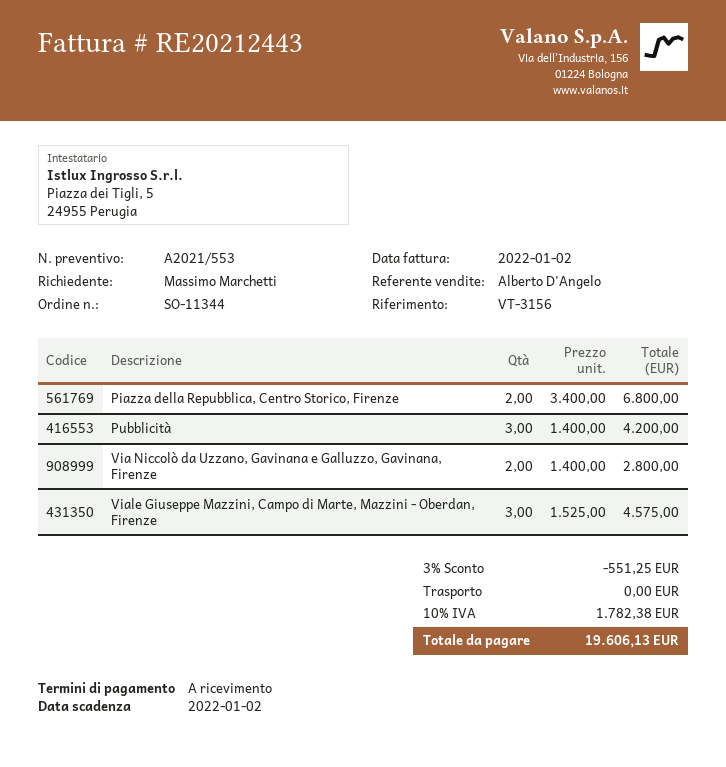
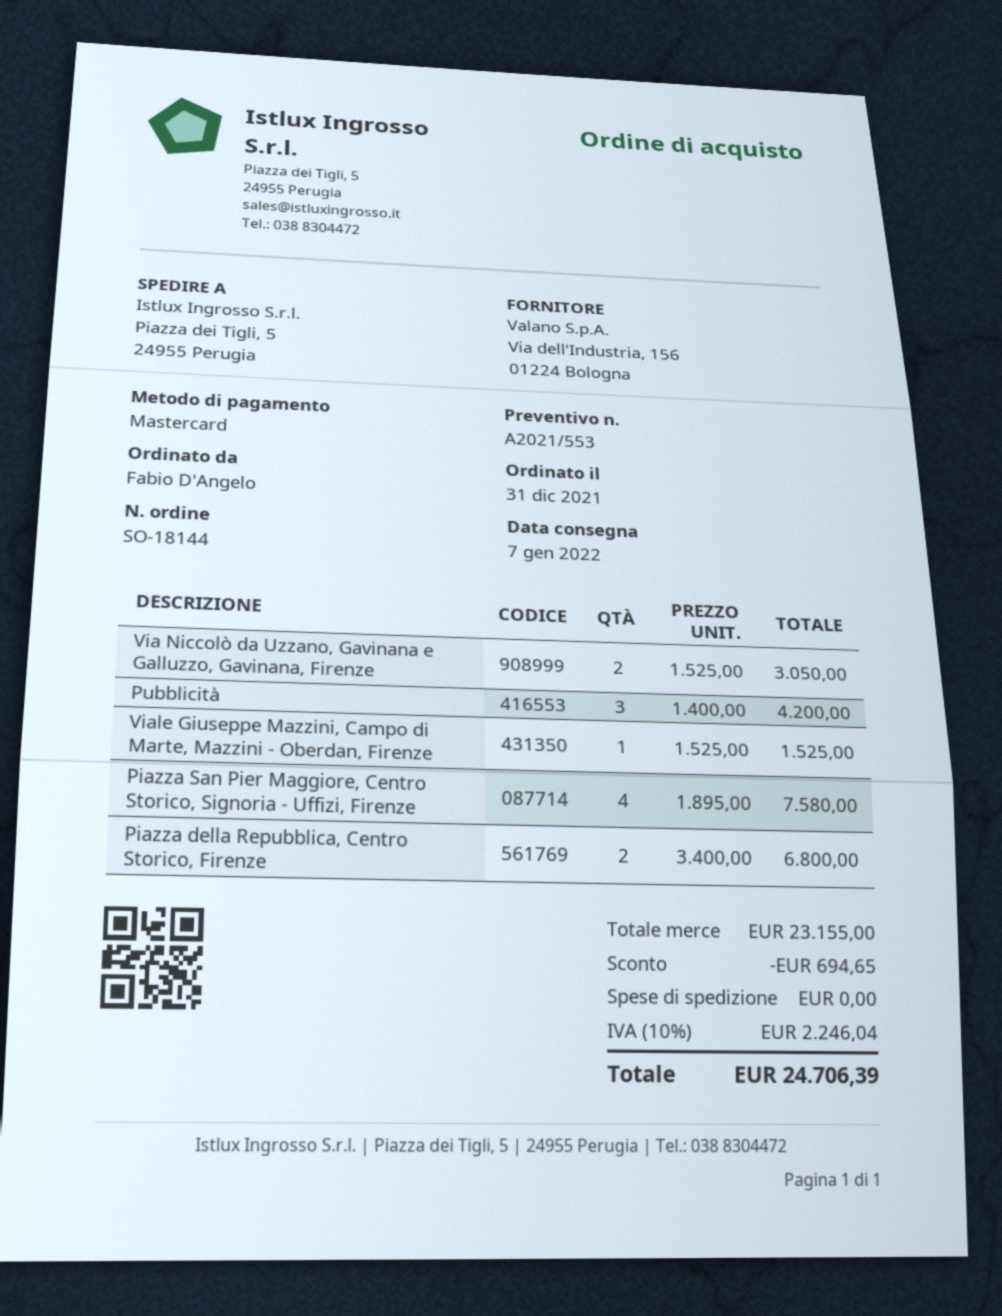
order number: SO-11344 -> SO-18144
ordered by: Massimo Marchetti -> Fabio D'Angelo
Via Niccolò da Uzzano, Gavinana e Galluzzo, Gavinana, Firenze: 2 x 1400.00 = 2800.00 -> 2 x 1525.00 = 3050.00
Viale Giuseppe Mazzini, Campo di Marte, Mazzini - Oberdan, Firenze: 3 x 1525.00 = 4575.00 -> 1 x 1525.00 = 1525.00
Piazza San Pier Maggiore, Centro Storico, Signoria - Uffizi, Firenze: none -> 4 x 1895.00 = 7580.00
discount: 551.25 -> 694.65
tax: 10% = 1782.38 -> 10% = 2246.04
total: 19606.13 -> 24706.39

